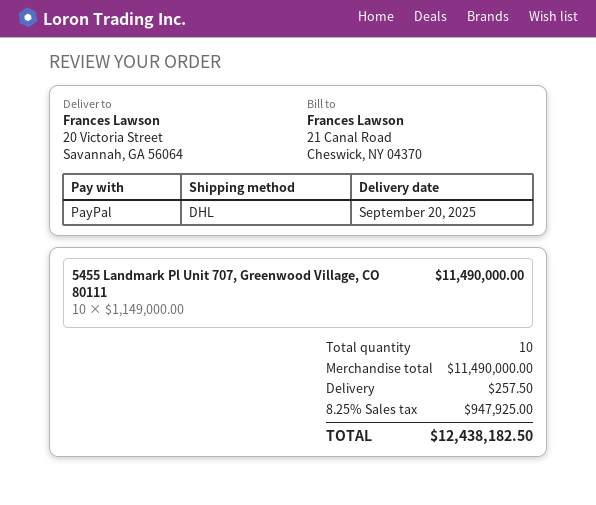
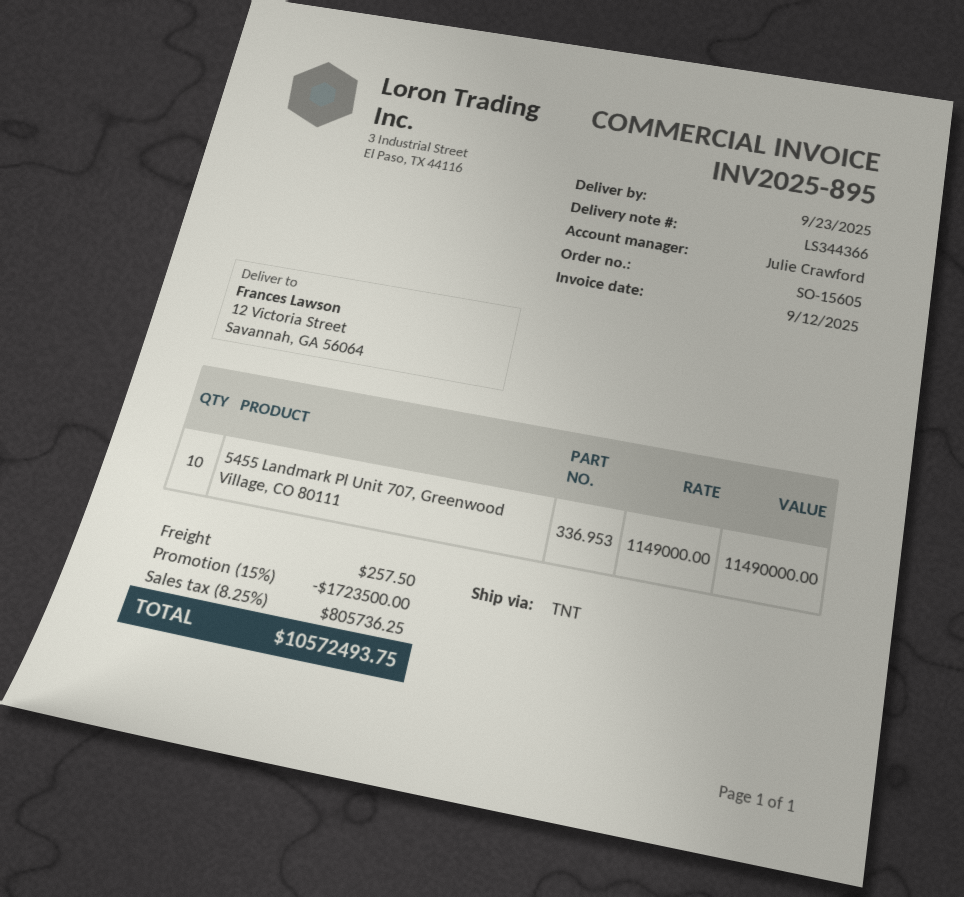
delivery date: 2025-09-20 -> 2025-09-23
shipping method: DHL -> TNT
ship to: 20 Victoria Street, Savannah, GA 56064 -> 12 Victoria Street, Savannah, GA 56064
discount: none -> 15% = 1723500.00
tax: 8.25% = 947925.00 -> 8.25% = 805736.25
total: 12438182.50 -> 10572493.75

